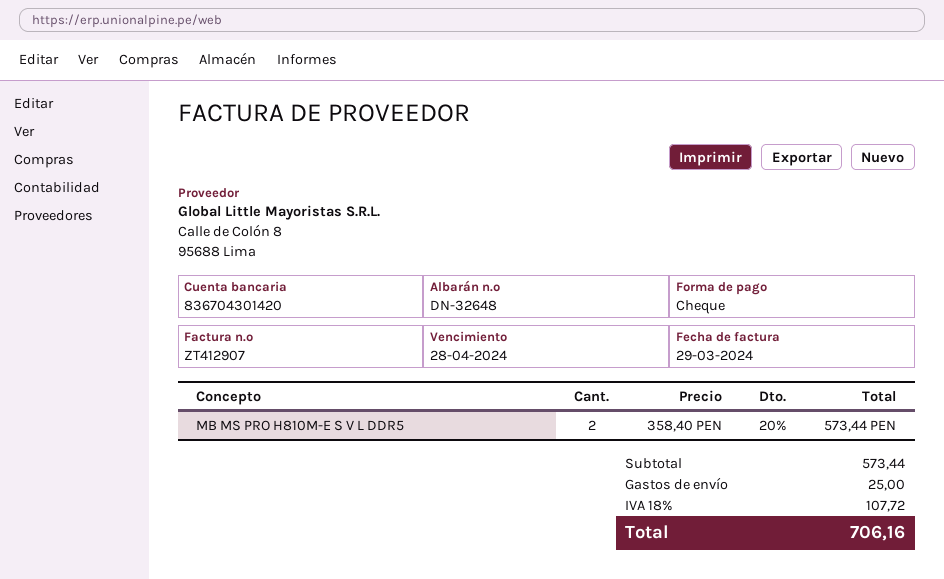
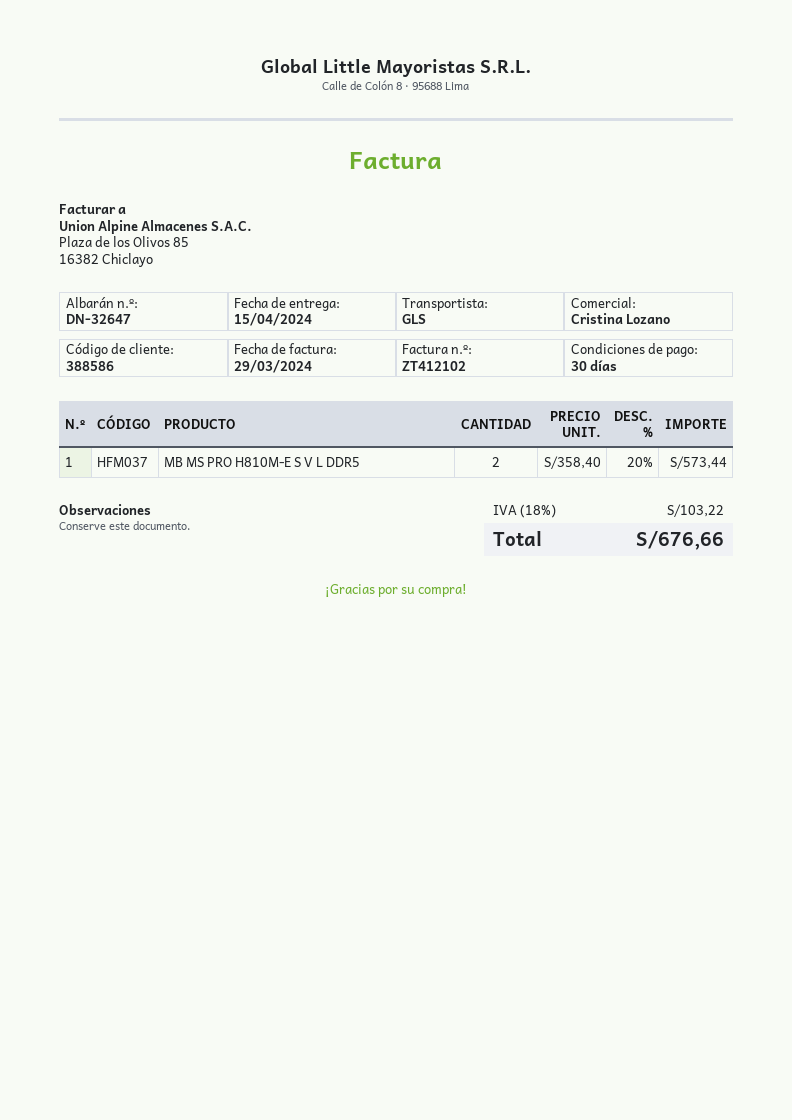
delivery note number: DN-32648 -> DN-32647
invoice number: ZT412907 -> ZT412102
shipping: 25.00 -> none
tax: 18% = 107.72 -> 18% = 103.22
total: 706.16 -> 676.66

